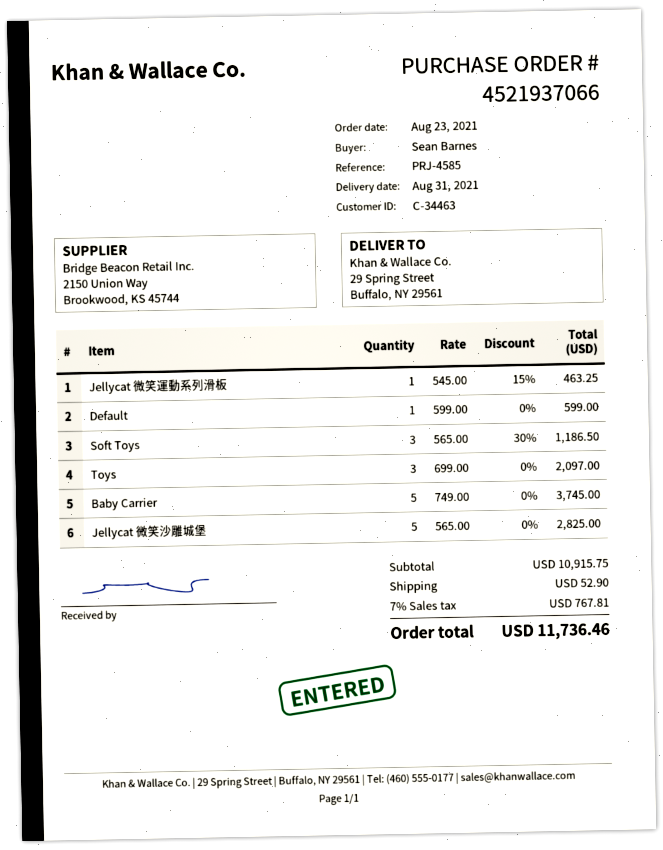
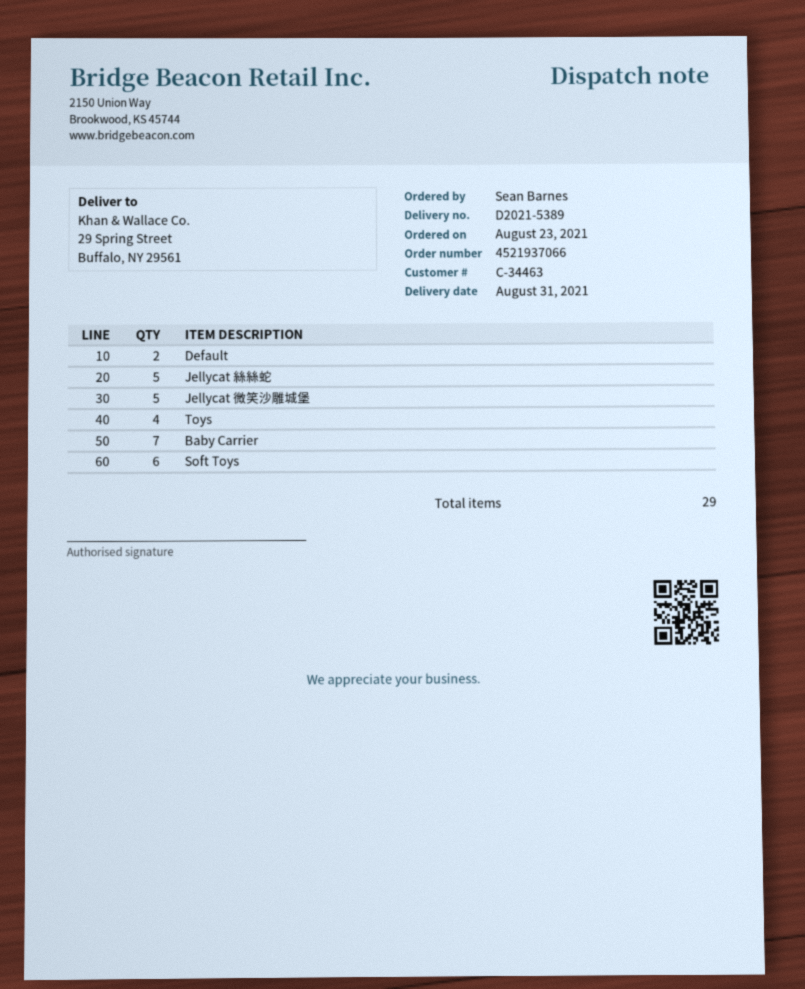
Jellycat 微笑運動系列滑板: 1 -> none
Default: 1 -> 2
Soft Toys: 3 -> 6
Toys: 3 -> 4
Baby Carrier: 5 -> 7
Jellycat 絲絲蛇: none -> 5

